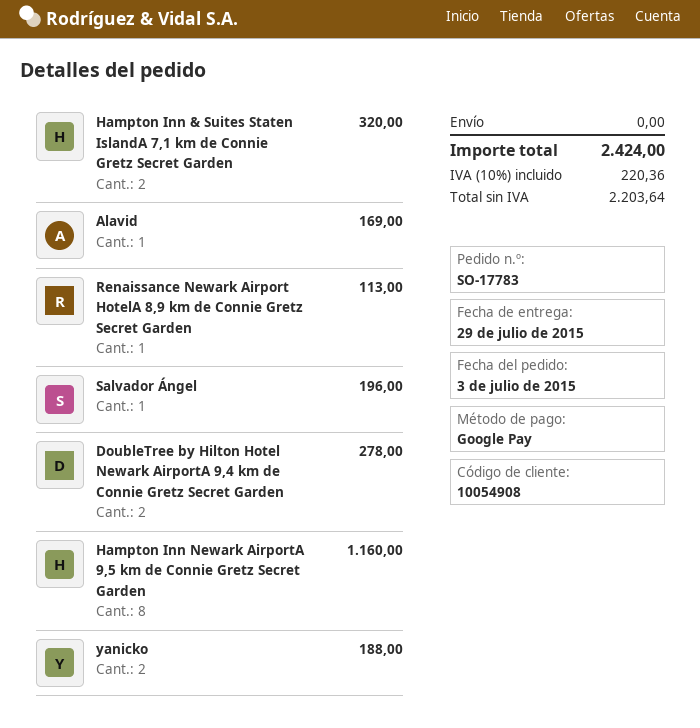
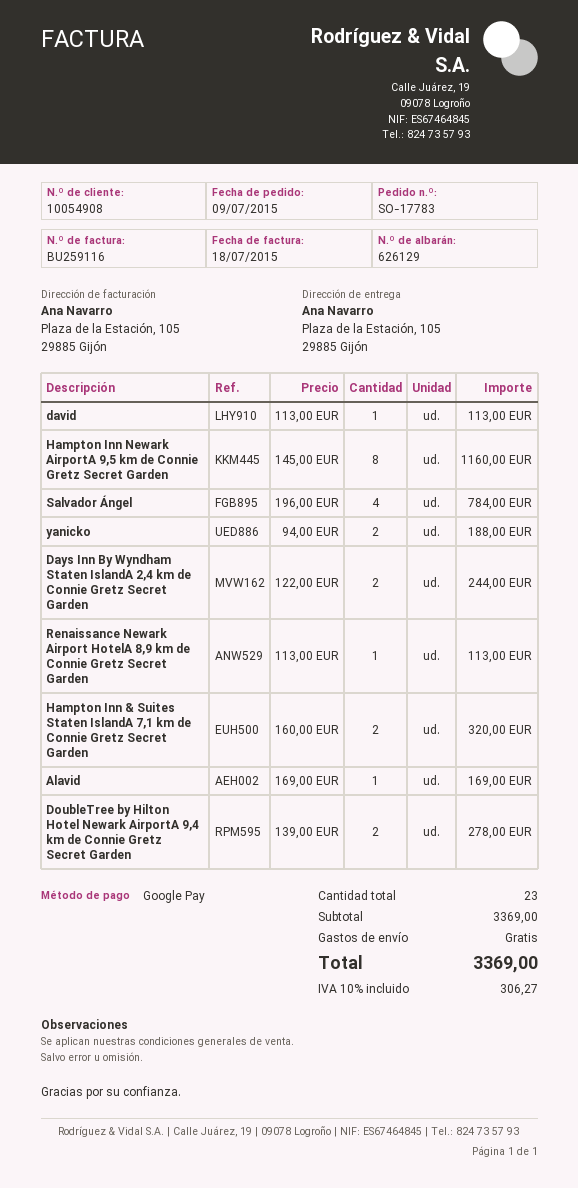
order date: 2015-07-03 -> 2015-07-09
Salvador Ángel: 1 for 196.00 -> 4 for 784.00
david: none -> 1 for 113.00
Days Inn By Wyndham Staten IslandA 2,4 km de Connie Gretz Secret Garden: none -> 2 for 244.00
tax: 10% = 220.36 -> 10% = 306.27
total: 2424.00 -> 3369.00

